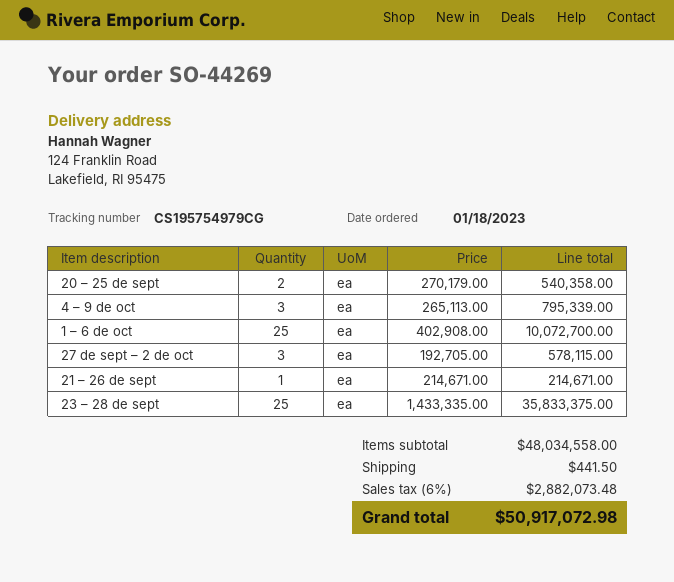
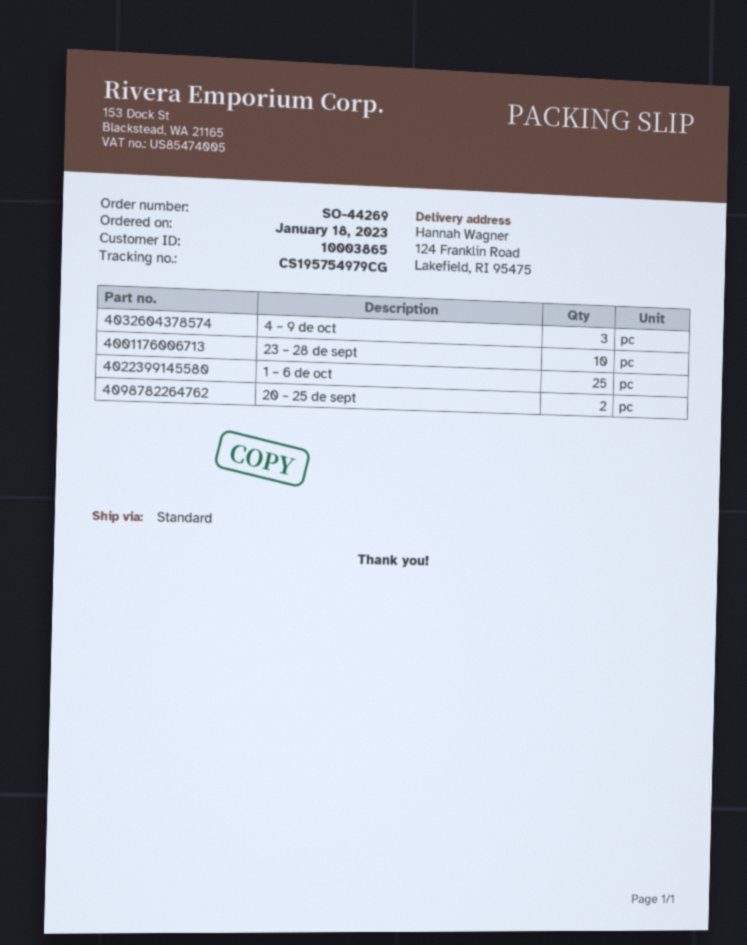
27 de sept – 2 de oct: 3 -> none
21 – 26 de sept: 1 -> none
23 – 28 de sept: 25 -> 10

